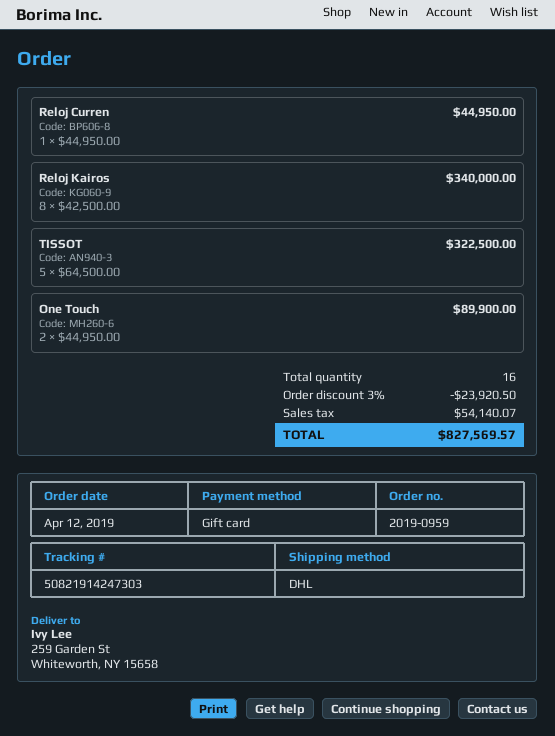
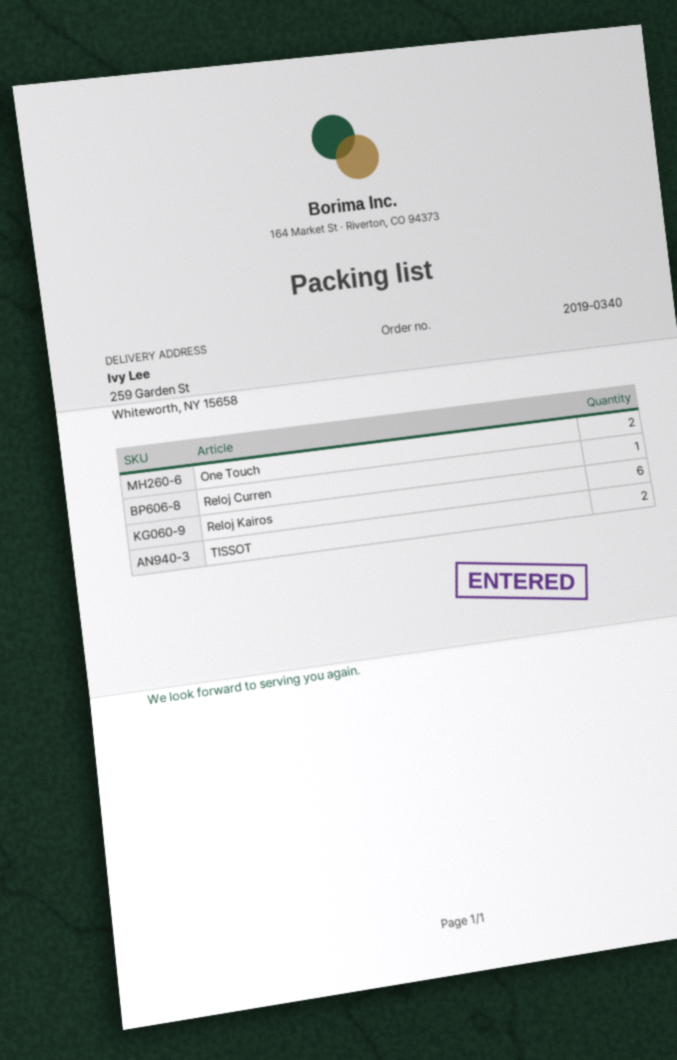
order number: 2019-0959 -> 2019-0340
Reloj Kairos: 8 -> 6
TISSOT: 5 -> 2

